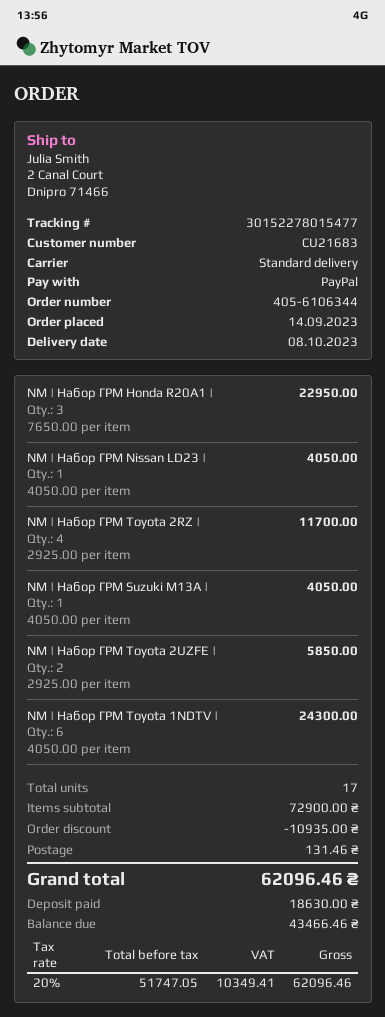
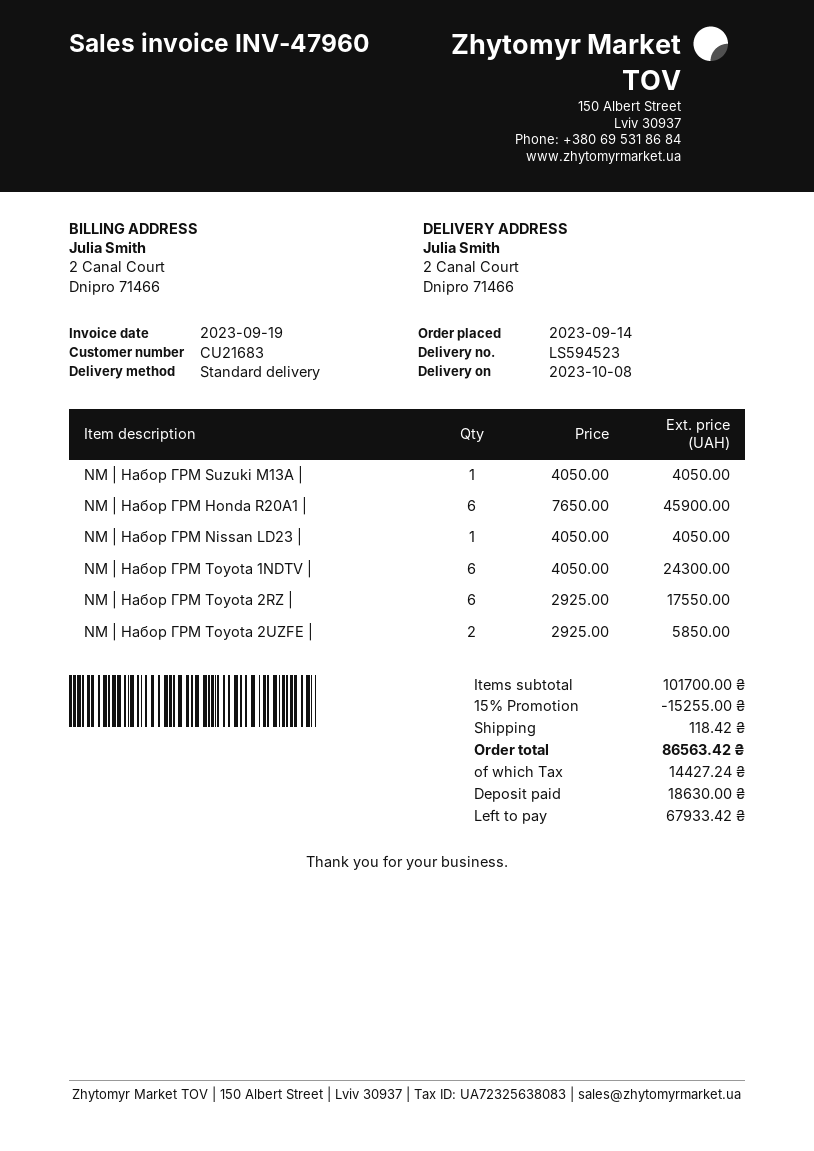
NM | Набор ГРМ Honda R20A1 |: 3 x 7650.00 = 22950.00 -> 6 x 7650.00 = 45900.00
NM | Набор ГРМ Toyota 2RZ |: 4 x 2925.00 = 11700.00 -> 6 x 2925.00 = 17550.00
subtotal: 72900.00 -> 101700.00
discount: 10935.00 -> 15255.00
shipping: 131.46 -> 118.42
tax: 10349.41 -> 14427.24
total: 62096.46 -> 86563.42
balance: 43466.46 -> 67933.42

